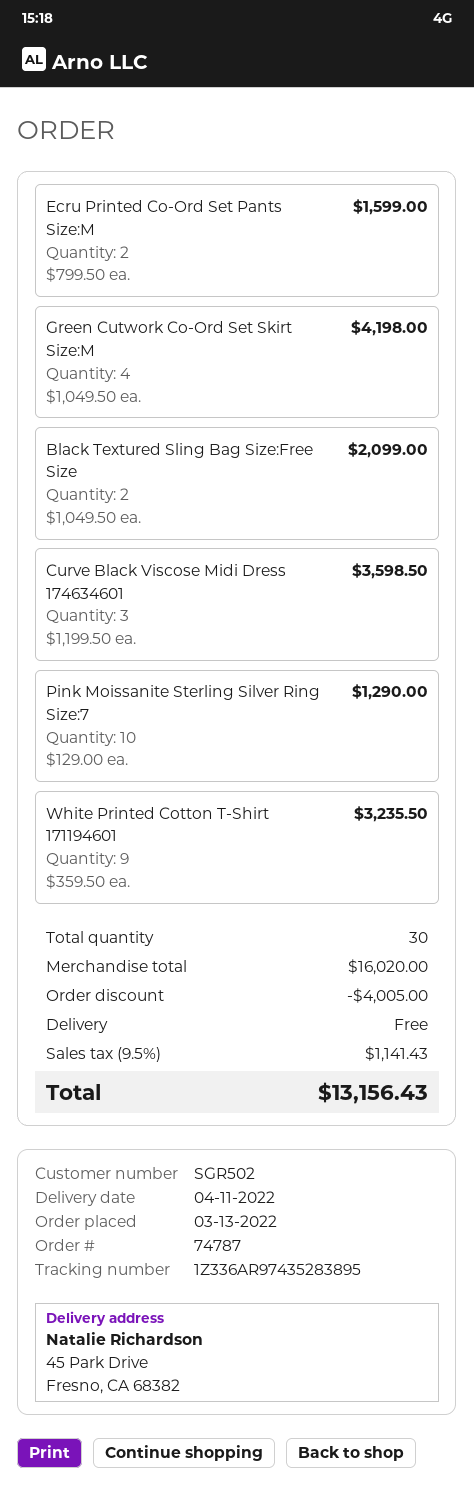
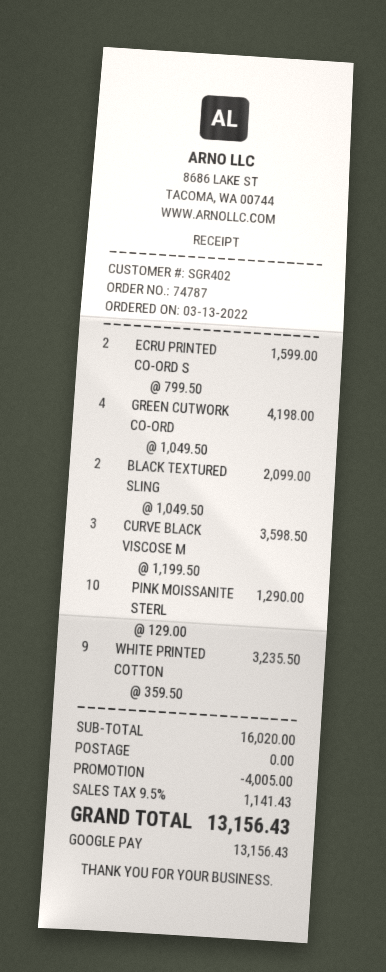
customer number: SGR502 -> SGR402

